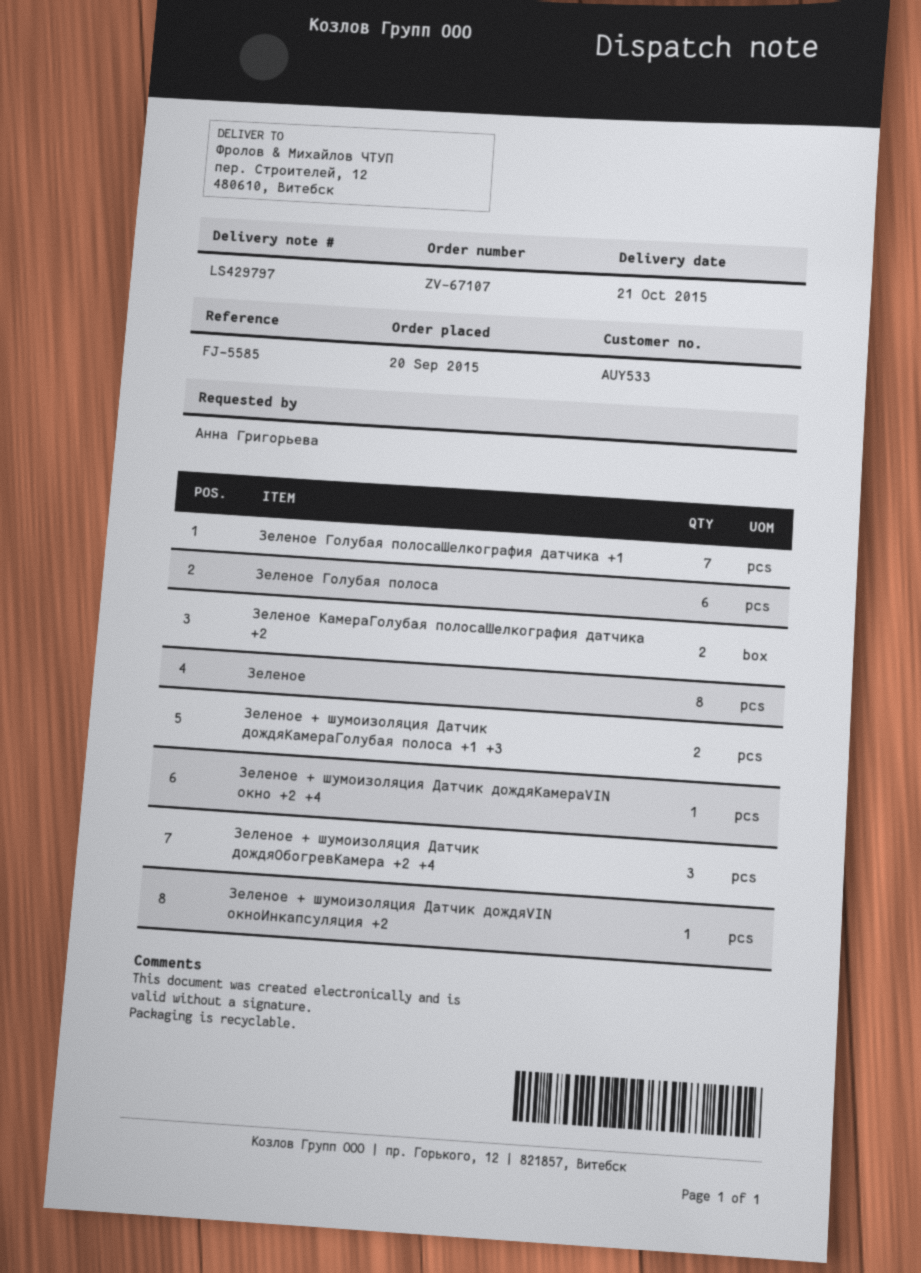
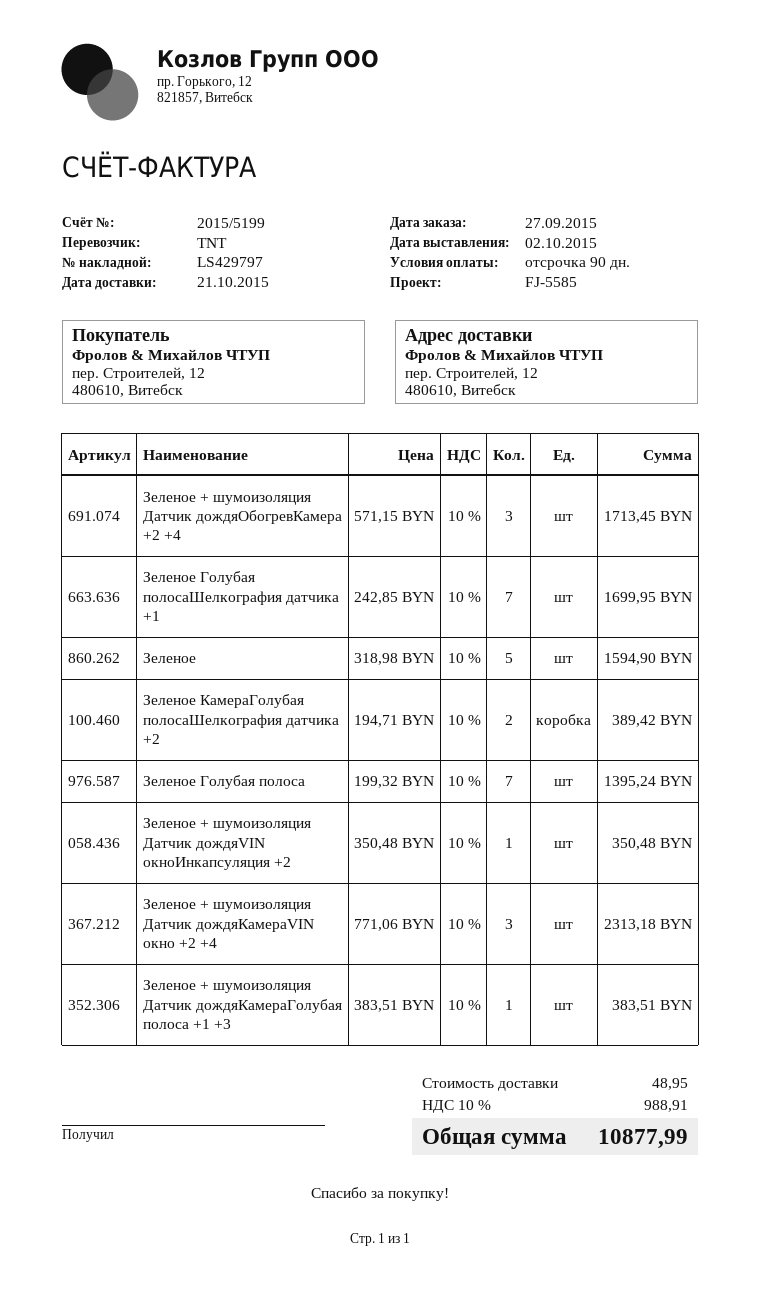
order date: 2015-09-20 -> 2015-09-27
Зеленое Голубая полоса: 6 -> 7
Зеленое: 8 -> 5
Зеленое + шумоизоляция Датчик дождяКамераГолубая полоса +1 +3: 2 -> 1
Зеленое + шумоизоляция Датчик дождяКамераVIN окно +2 +4: 1 -> 3

